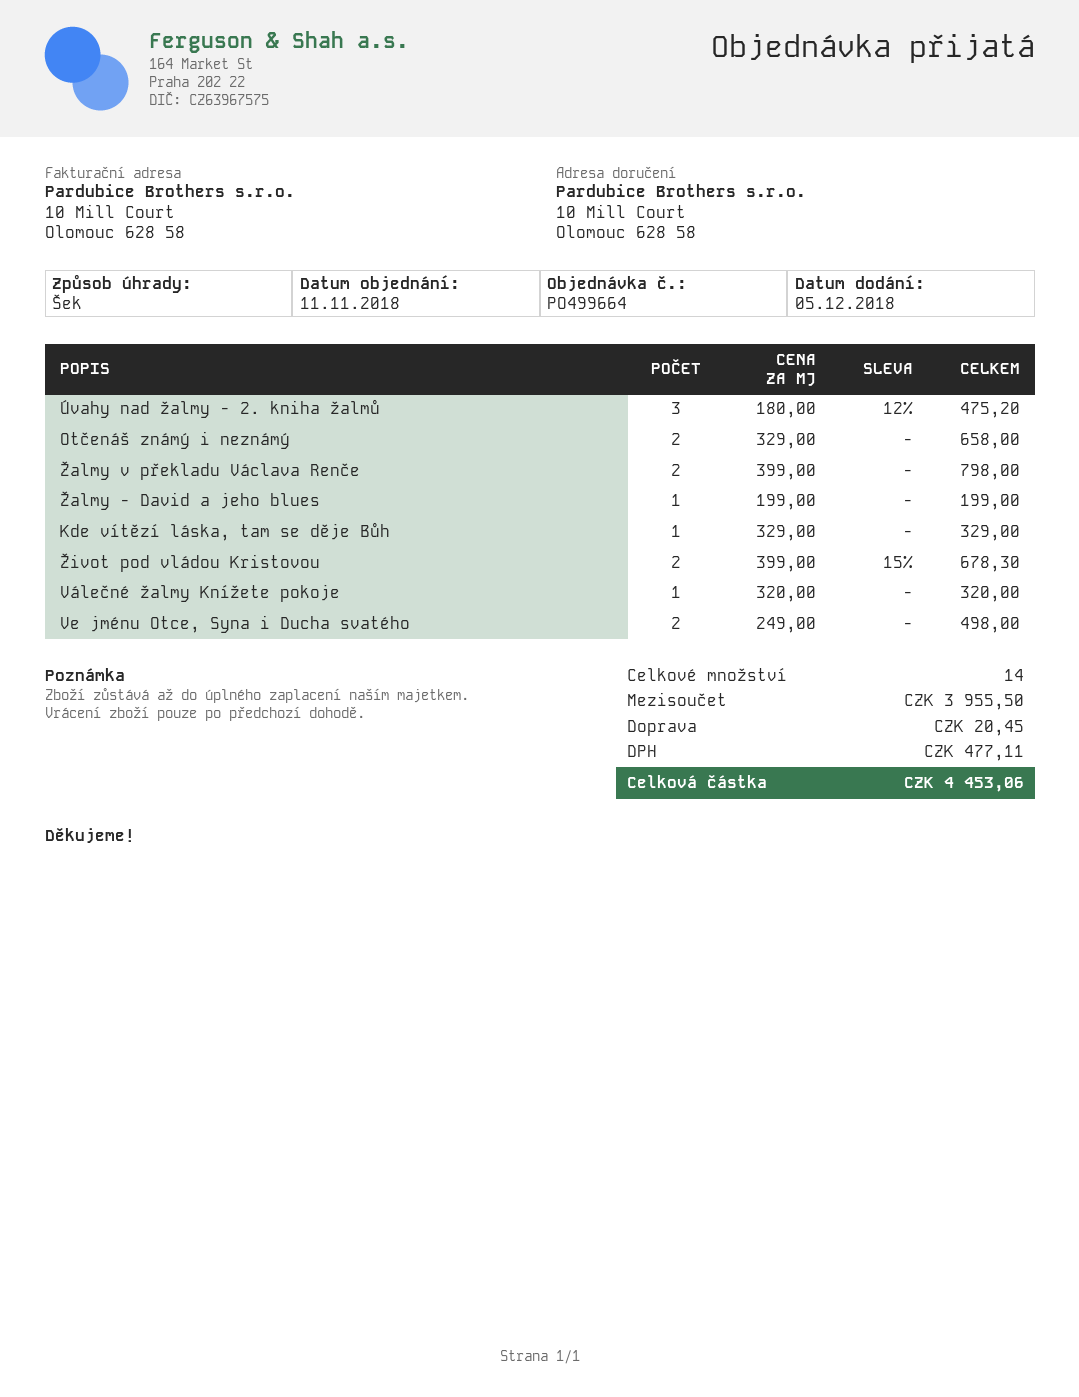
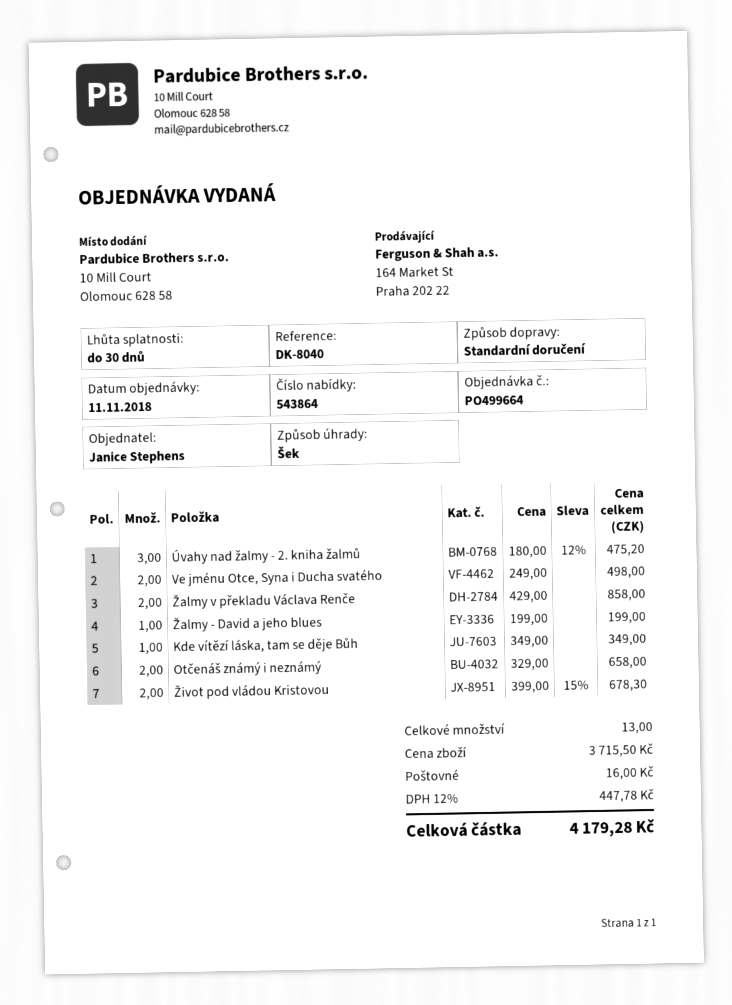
Žalmy v překladu Václava Renče: 2 x 399.00 = 798.00 -> 2 x 429.00 = 858.00
Kde vítězí láska, tam se děje Bůh: 1 x 329.00 = 329.00 -> 1 x 349.00 = 349.00
Válečné žalmy Knížete pokoje: 1 x 320.00 = 320.00 -> none
total quantity: 14 -> 13
subtotal: 3955.50 -> 3715.50
shipping: 20.45 -> 16.00
tax: 477.11 -> 447.78
total: 4453.06 -> 4179.28

